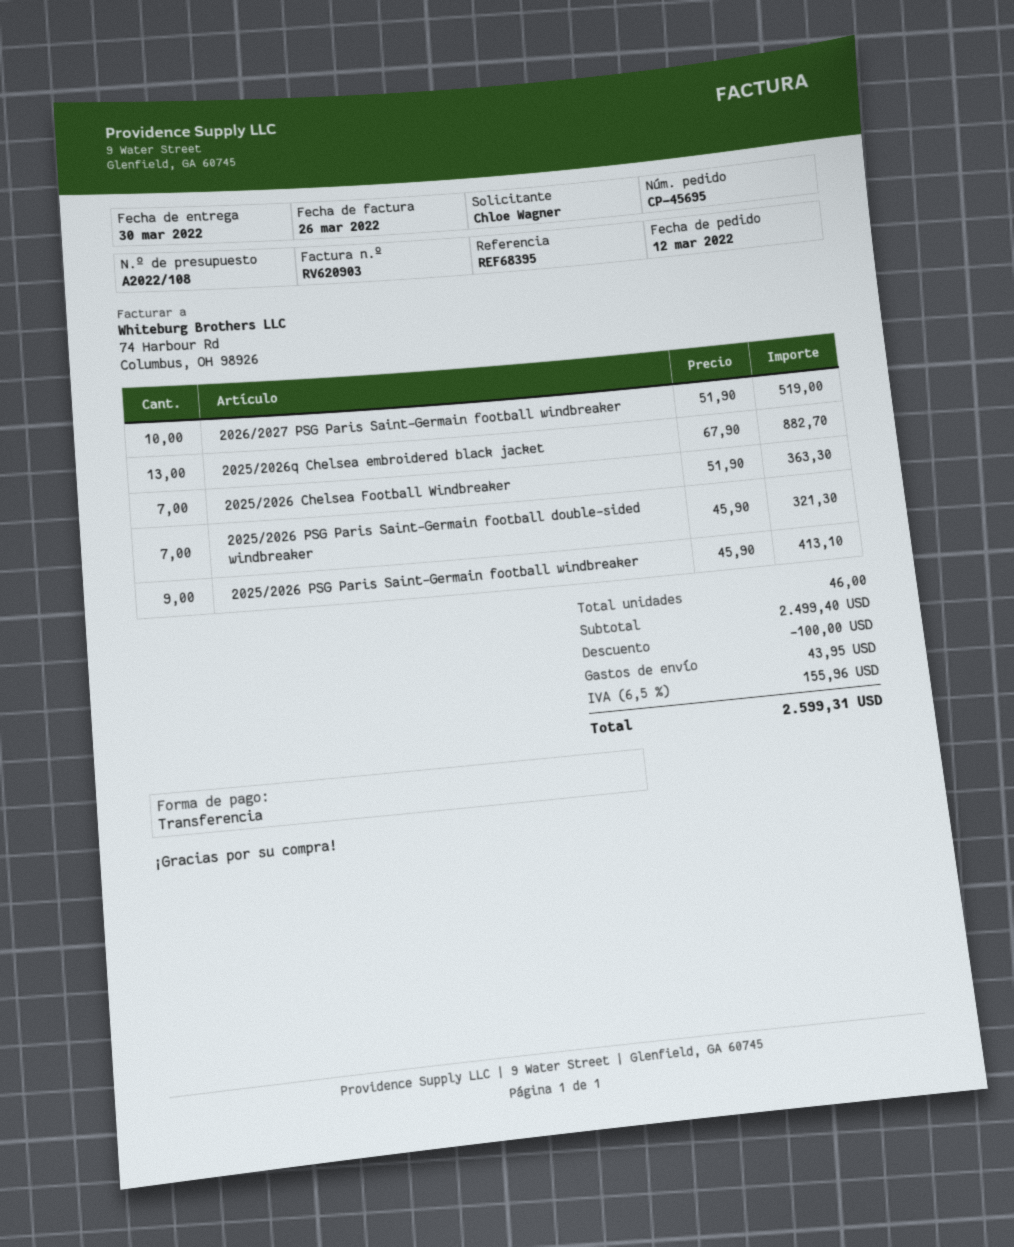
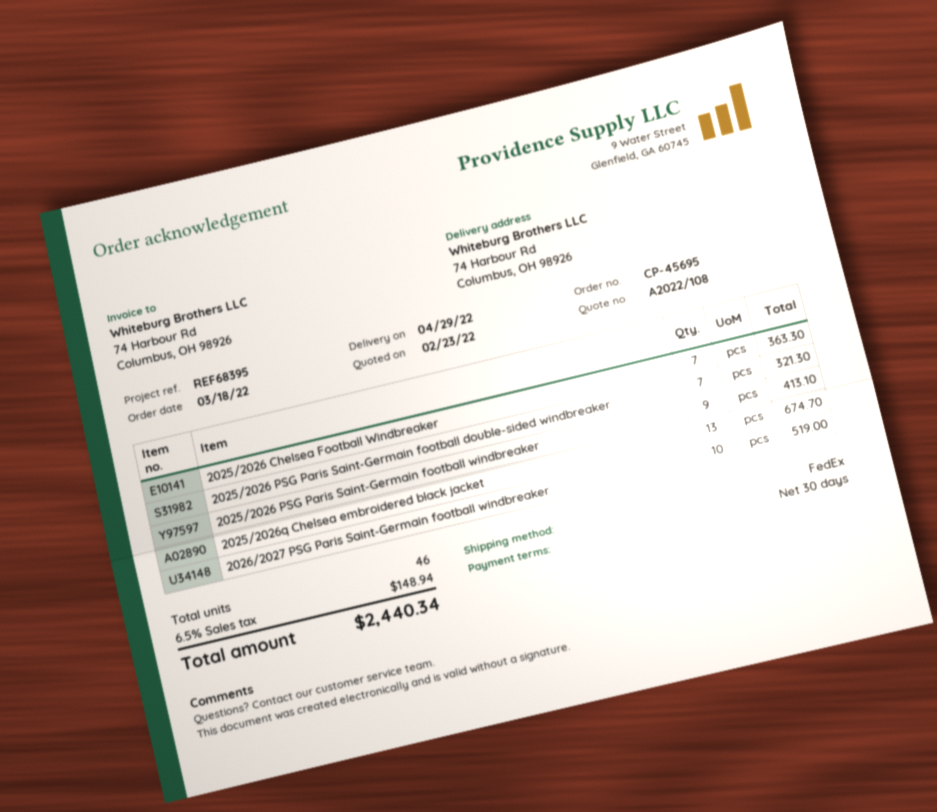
order date: 2022-03-12 -> 2022-03-18
delivery date: 2022-03-30 -> 2022-04-29
2025/2026q Chelsea embroidered black jacket: 13 for 882.70 -> 13 for 674.70
discount: 100.00 -> none
shipping: 43.95 -> none
tax: 6.5% = 155.96 -> 6.5% = 148.94
total: 2599.31 -> 2440.34

